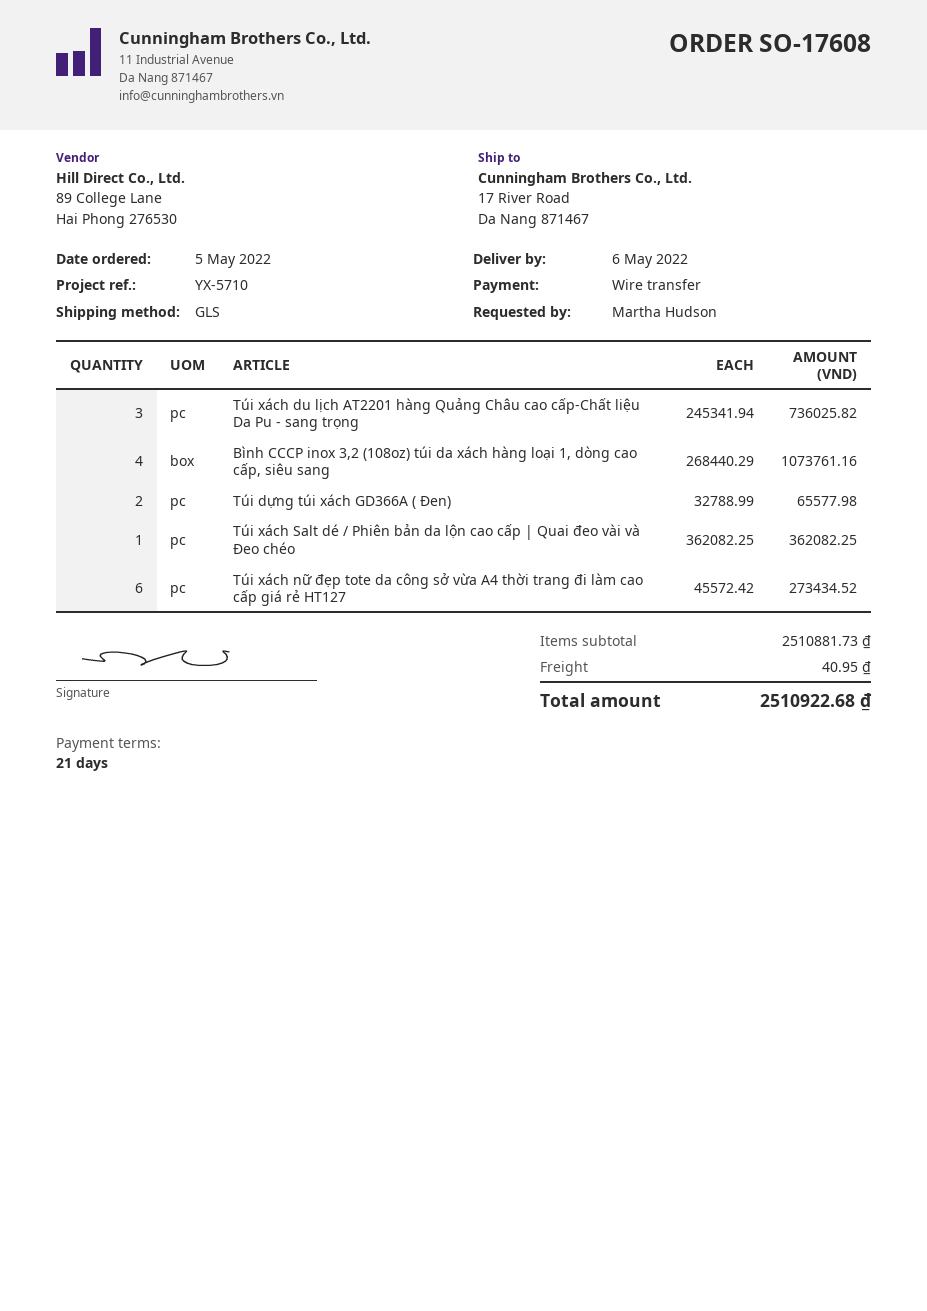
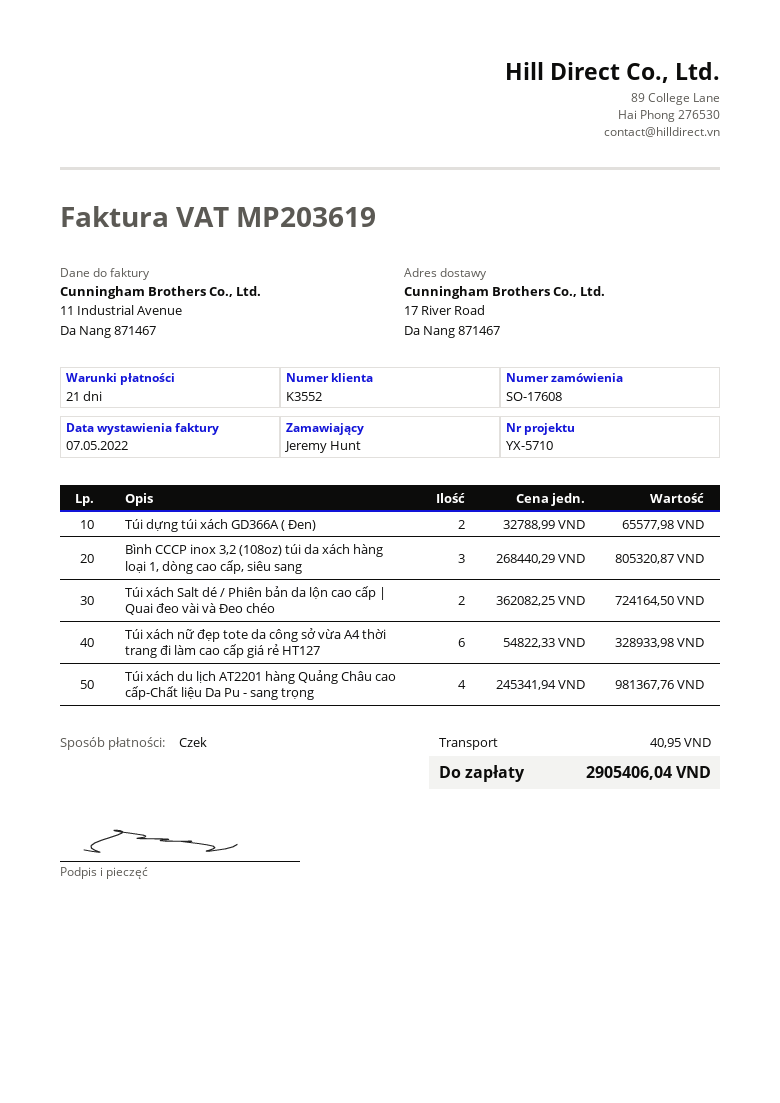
ordered by: Martha Hudson -> Jeremy Hunt
payment method: bank transfer -> cheque
Túi xách du lịch AT2201 hàng Quảng Châu cao cấp-Chất liệu Da Pu - sang trọng: 3 x 245341.94 = 736025.82 -> 4 x 245341.94 = 981367.76
Bình CCCP inox 3,2 (108oz) túi da xách hàng loại 1, dòng cao cấp, siêu sang: 4 x 268440.29 = 1073761.16 -> 3 x 268440.29 = 805320.87
Túi xách Salt dé / Phiên bản da lộn cao cấp | Quai đeo vài và Đeo chéo: 1 x 362082.25 = 362082.25 -> 2 x 362082.25 = 724164.50
Túi xách nữ đẹp tote da công sở vừa A4 thời trang đi làm cao cấp giá rẻ HT127: 6 x 45572.42 = 273434.52 -> 6 x 54822.33 = 328933.98
total: 2510922.68 -> 2905406.04

